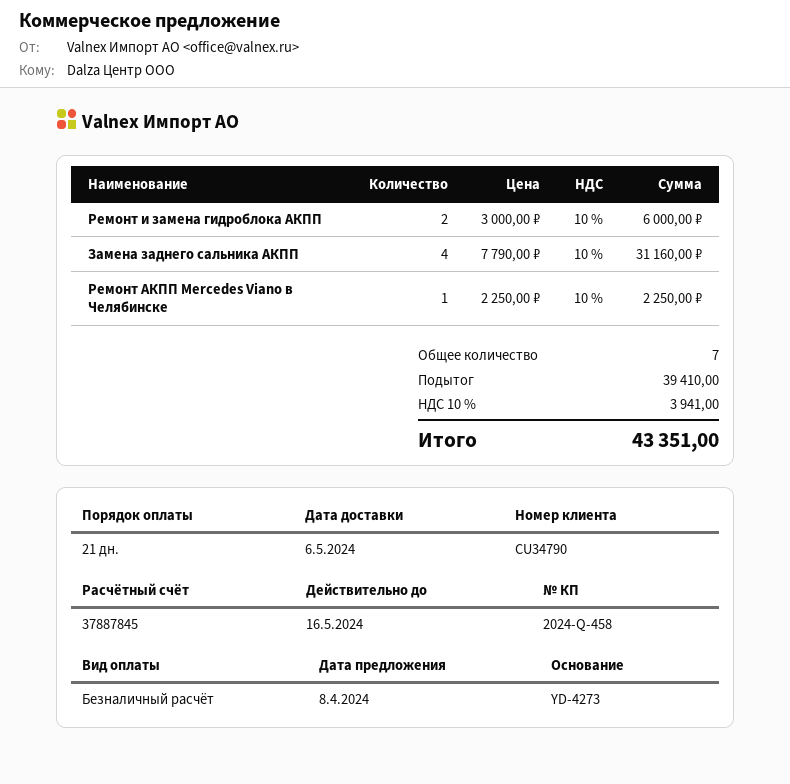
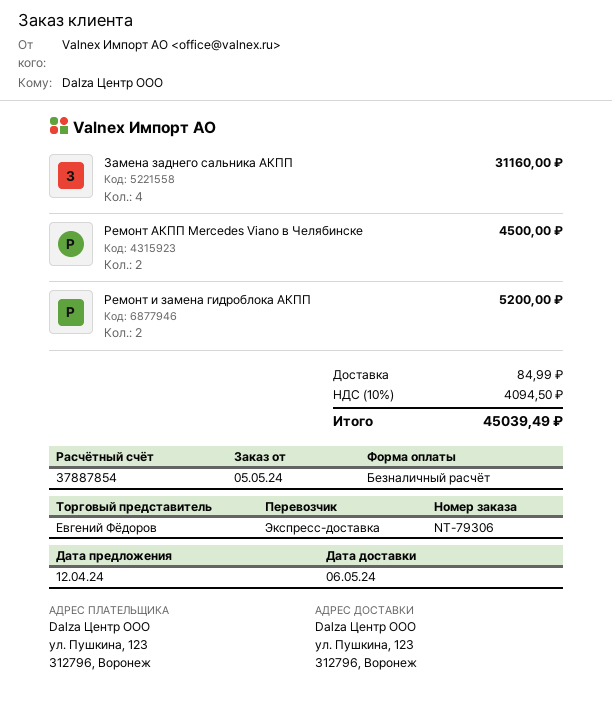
quote date: 2024-04-08 -> 2024-04-12
bank account: 37887845 -> 37887854
Ремонт и замена гидроблока АКПП: 2 for 6000.00 -> 2 for 5200.00
Ремонт АКПП Mercedes Viano в Челябинске: 1 for 2250.00 -> 2 for 4500.00
shipping: none -> 84.99
tax: 10% = 3941.00 -> 10% = 4094.50
total: 43351.00 -> 45039.49

